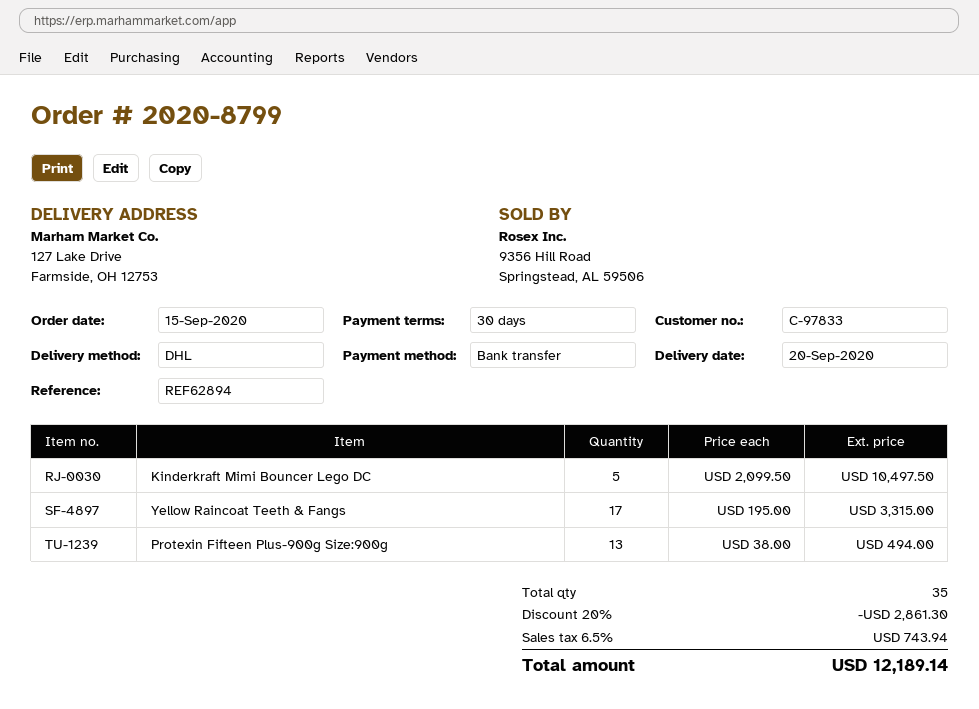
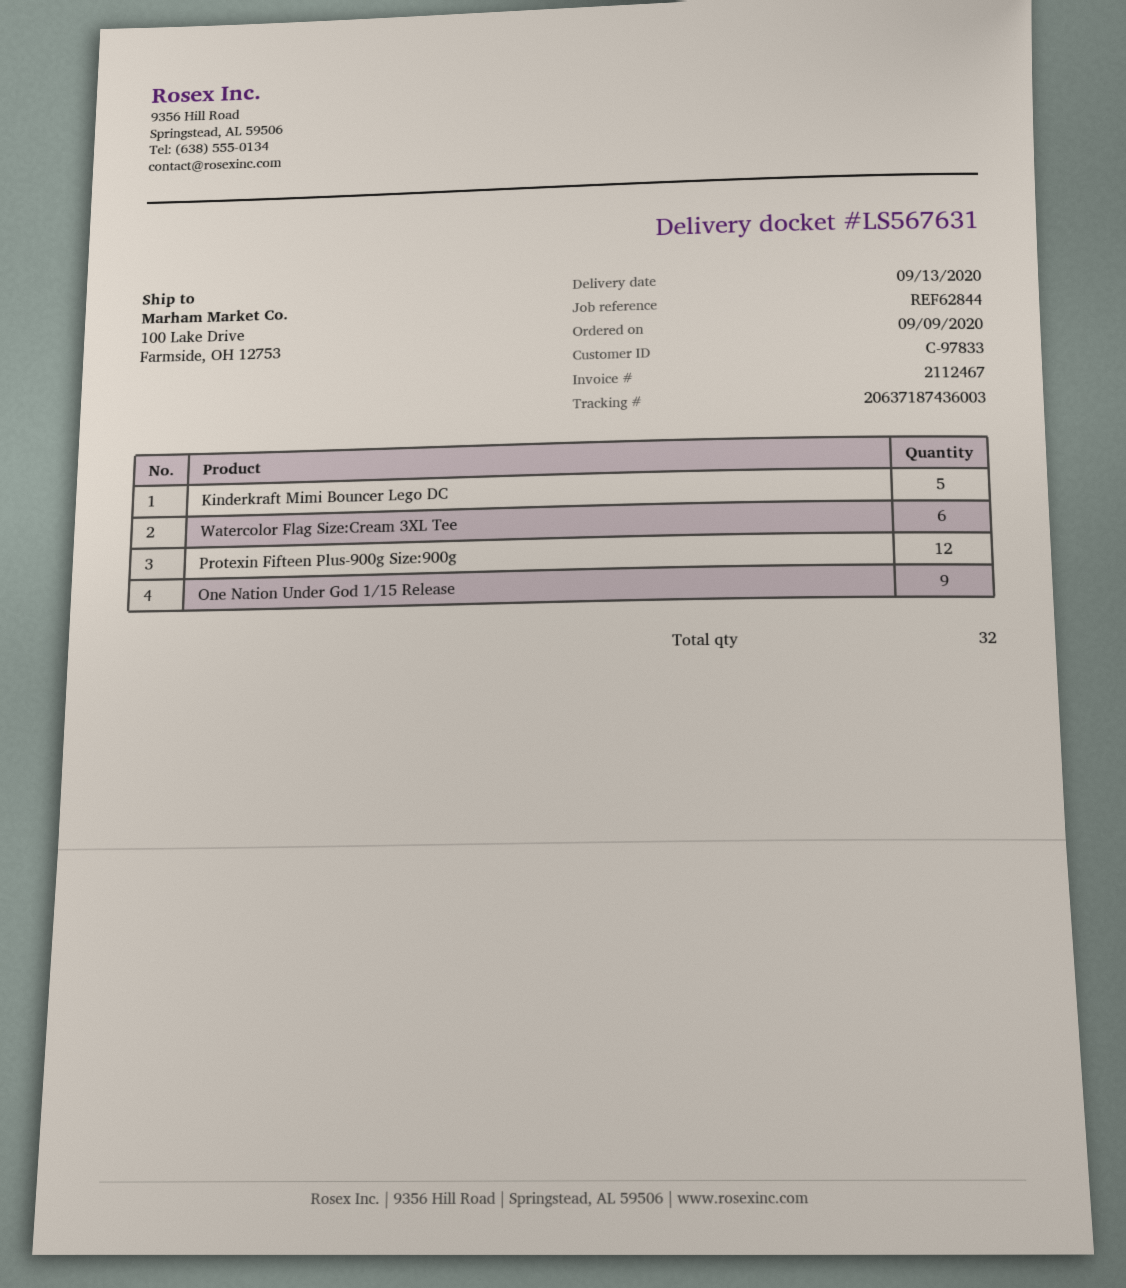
order date: 2020-09-15 -> 2020-09-09
delivery date: 2020-09-20 -> 2020-09-13
reference: REF62894 -> REF62844
ship to: 127 Lake Drive, Farmside, OH 12753 -> 100 Lake Drive, Farmside, OH 12753
Yellow Raincoat Teeth & Fangs: 17 -> none
Protexin Fifteen Plus-900g Size:900g: 13 -> 12
Watercolor Flag Size:Cream 3XL Tee: none -> 6
One Nation Under God 1/15 Release: none -> 9
total quantity: 35 -> 32

